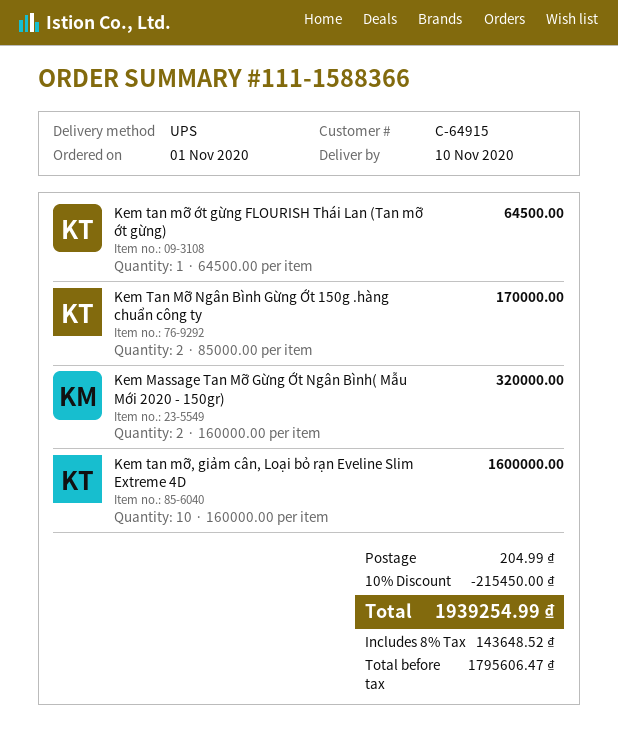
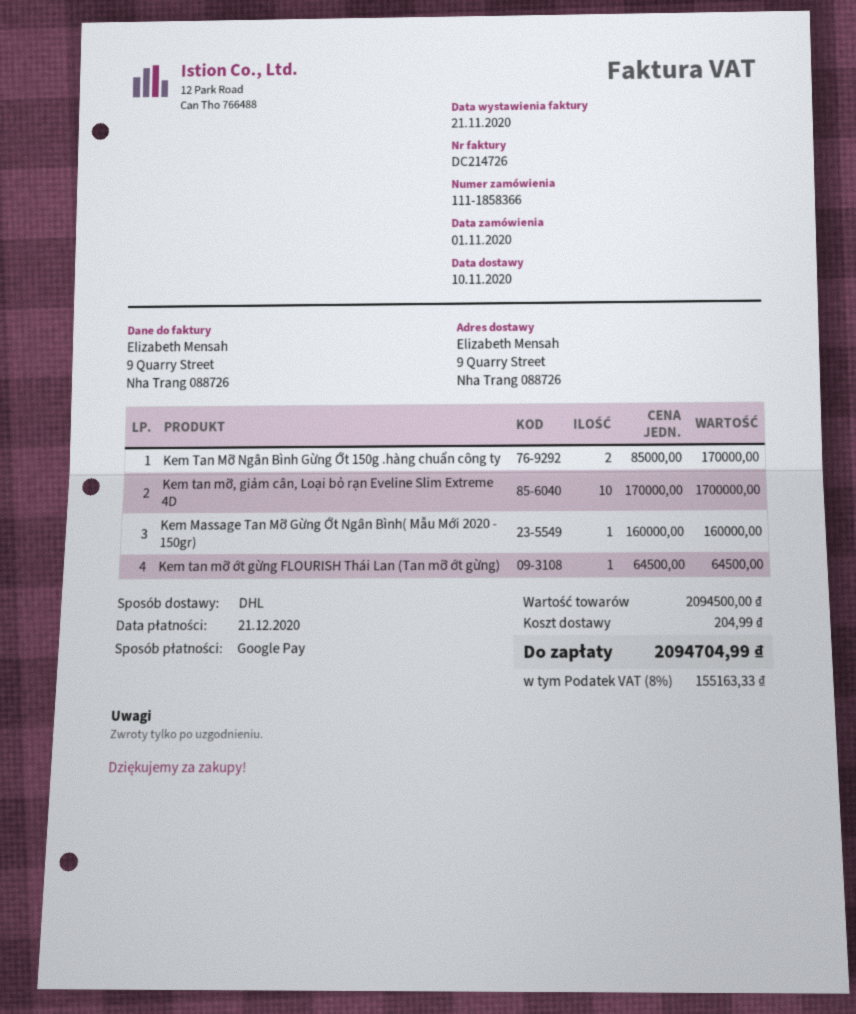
order number: 111-1588366 -> 111-1858366
shipping method: UPS -> DHL
Kem Massage Tan Mỡ Gừng Ớt Ngân Bình( Mẫu Mới 2020 - 150gr): 2 x 160000.00 = 320000.00 -> 1 x 160000.00 = 160000.00
Kem tan mỡ, giảm cân, Loại bỏ rạn Eveline Slim Extreme 4D: 10 x 160000.00 = 1600000.00 -> 10 x 170000.00 = 1700000.00
discount: 10% = 215450.00 -> none
tax: 8% = 143648.52 -> 8% = 155163.33
total: 1939254.99 -> 2094704.99

